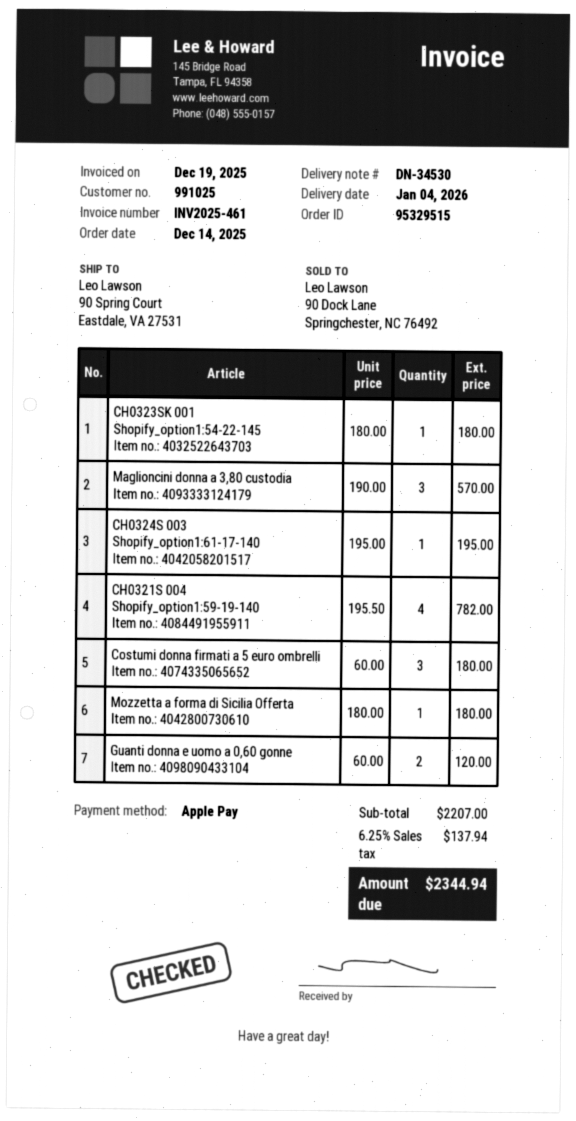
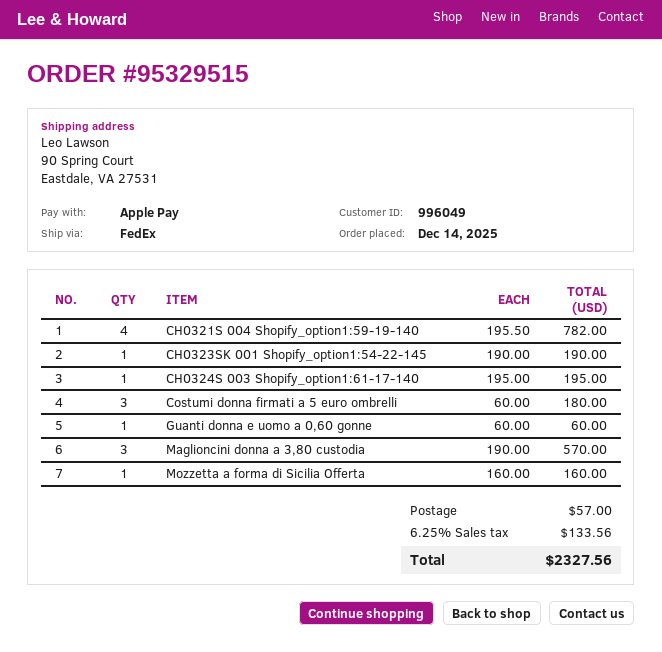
customer number: 991025 -> 996049
CH0323SK 001 Shopify_option1:54-22-145: 1 x 180.00 = 180.00 -> 1 x 190.00 = 190.00
Mozzetta a forma di Sicilia Offerta: 1 x 180.00 = 180.00 -> 1 x 160.00 = 160.00
Guanti donna e uomo a 0,60 gonne: 2 x 60.00 = 120.00 -> 1 x 60.00 = 60.00
shipping: none -> 57.00
tax: 6.25% = 137.94 -> 6.25% = 133.56
total: 2344.94 -> 2327.56

